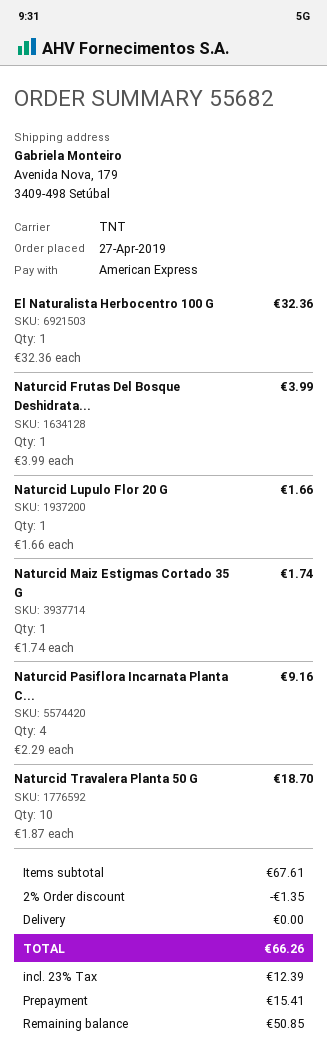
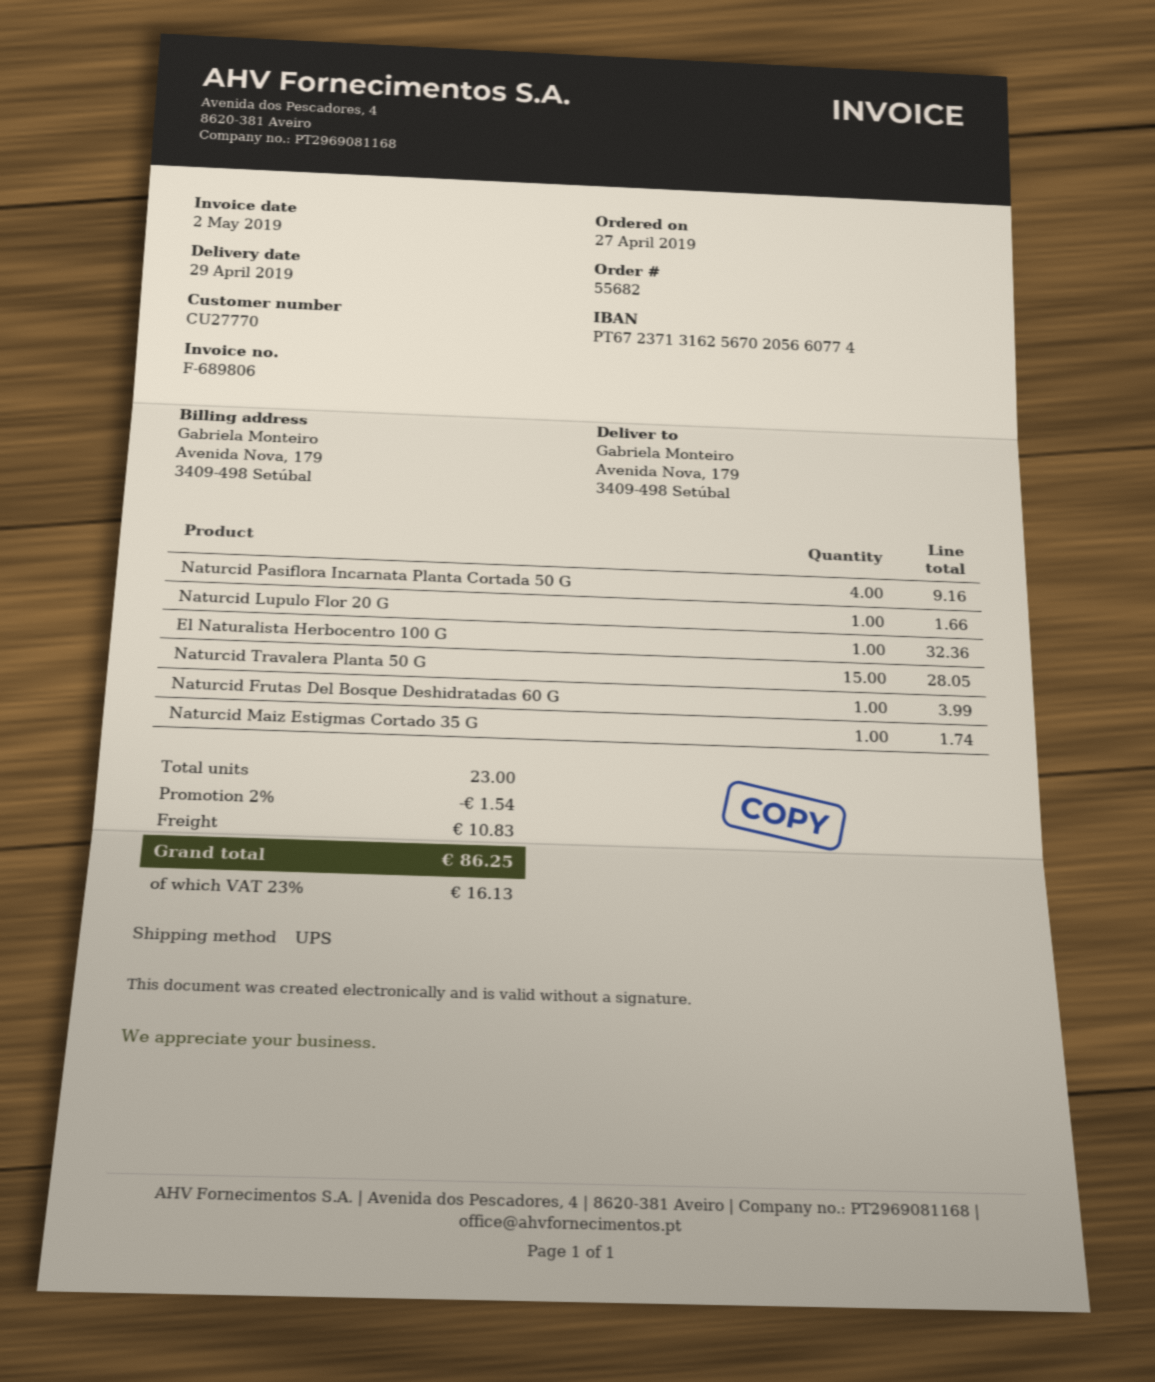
shipping method: TNT -> UPS
Naturcid Travalera Planta 50 G: 10 for 18.70 -> 15 for 28.05
discount: 2% = 1.35 -> 2% = 1.54
shipping: 0.00 -> 10.83
tax: 23% = 12.39 -> 23% = 16.13
total: 66.26 -> 86.25

